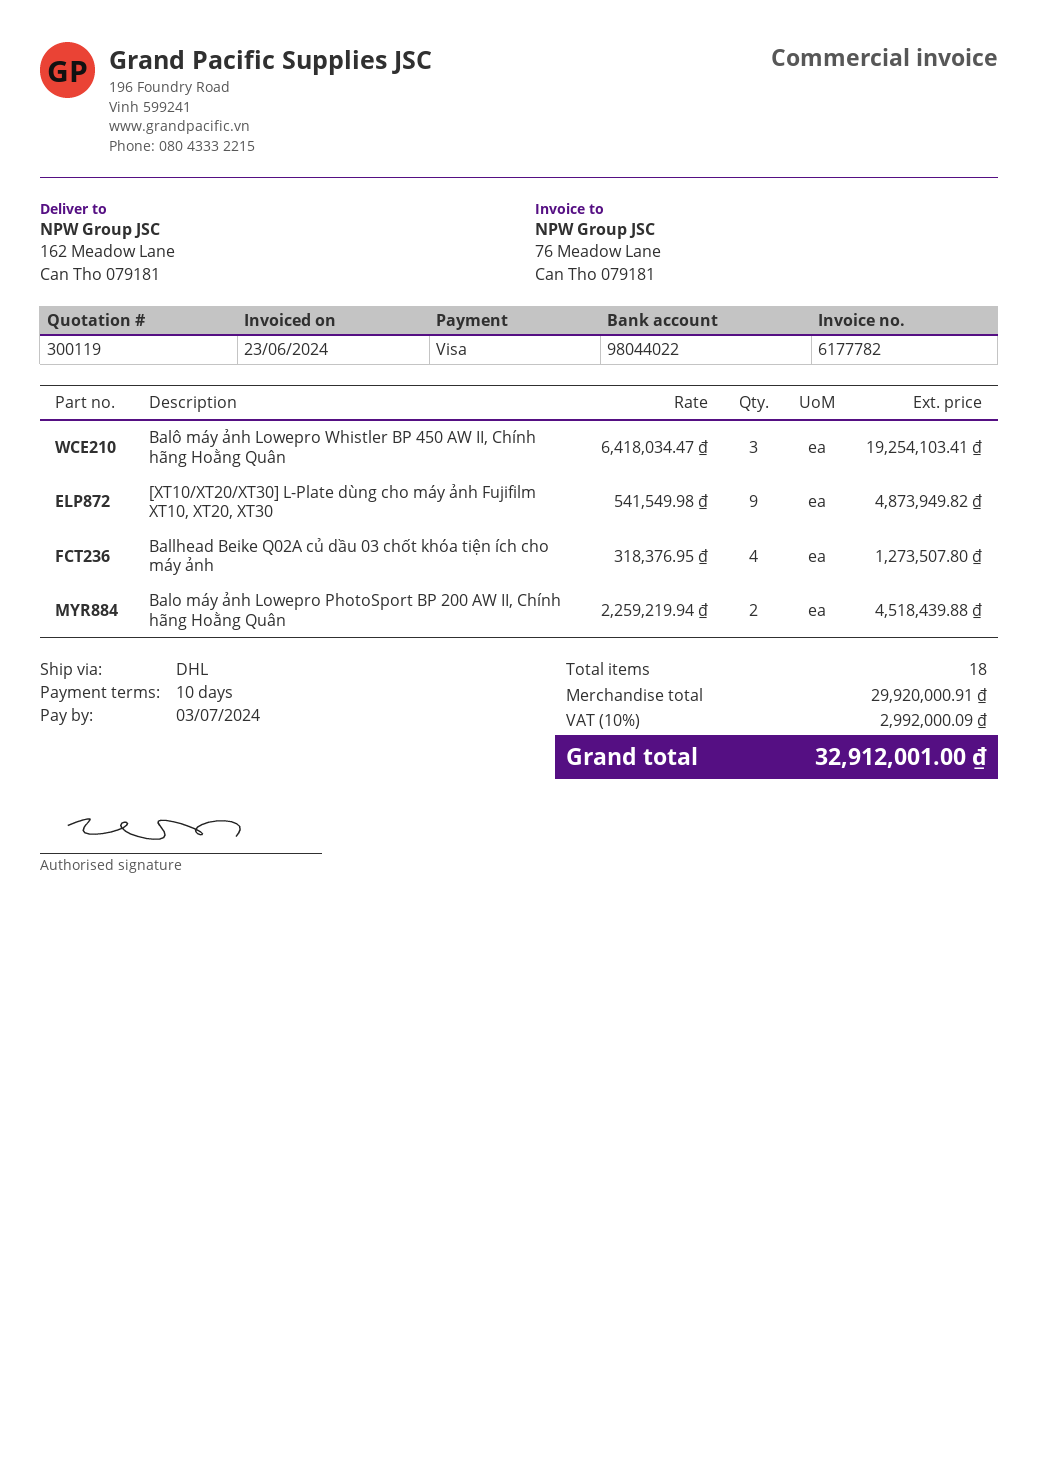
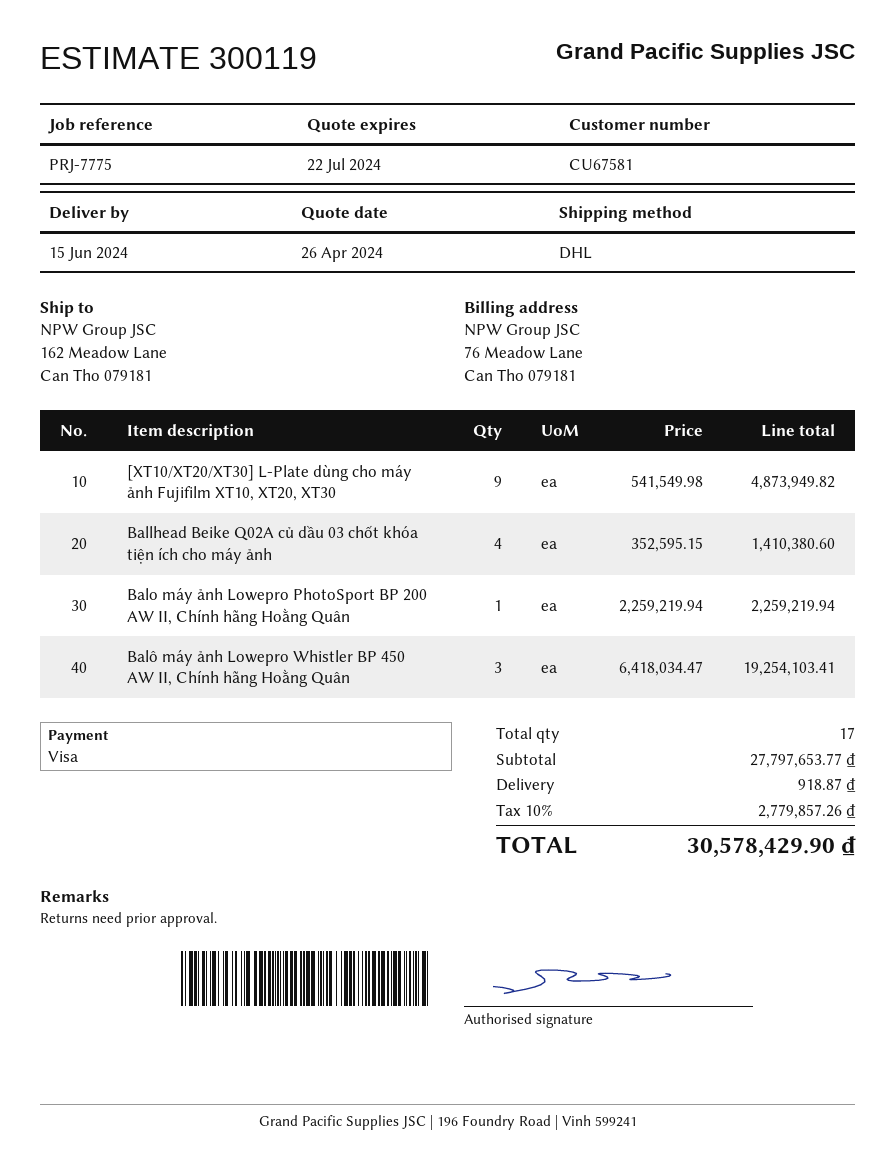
Ballhead Beike Q02A củ dầu 03 chốt khóa tiện ích cho máy ảnh: 4 x 318376.95 = 1273507.80 -> 4 x 352595.15 = 1410380.60
Balo máy ảnh Lowepro PhotoSport BP 200 AW II, Chính hãng Hoằng Quân: 2 x 2259219.94 = 4518439.88 -> 1 x 2259219.94 = 2259219.94
total quantity: 18 -> 17
subtotal: 29920000.91 -> 27797653.77
shipping: none -> 918.87
tax: 10% = 2992000.09 -> 10% = 2779857.26
total: 32912001.00 -> 30578429.90

